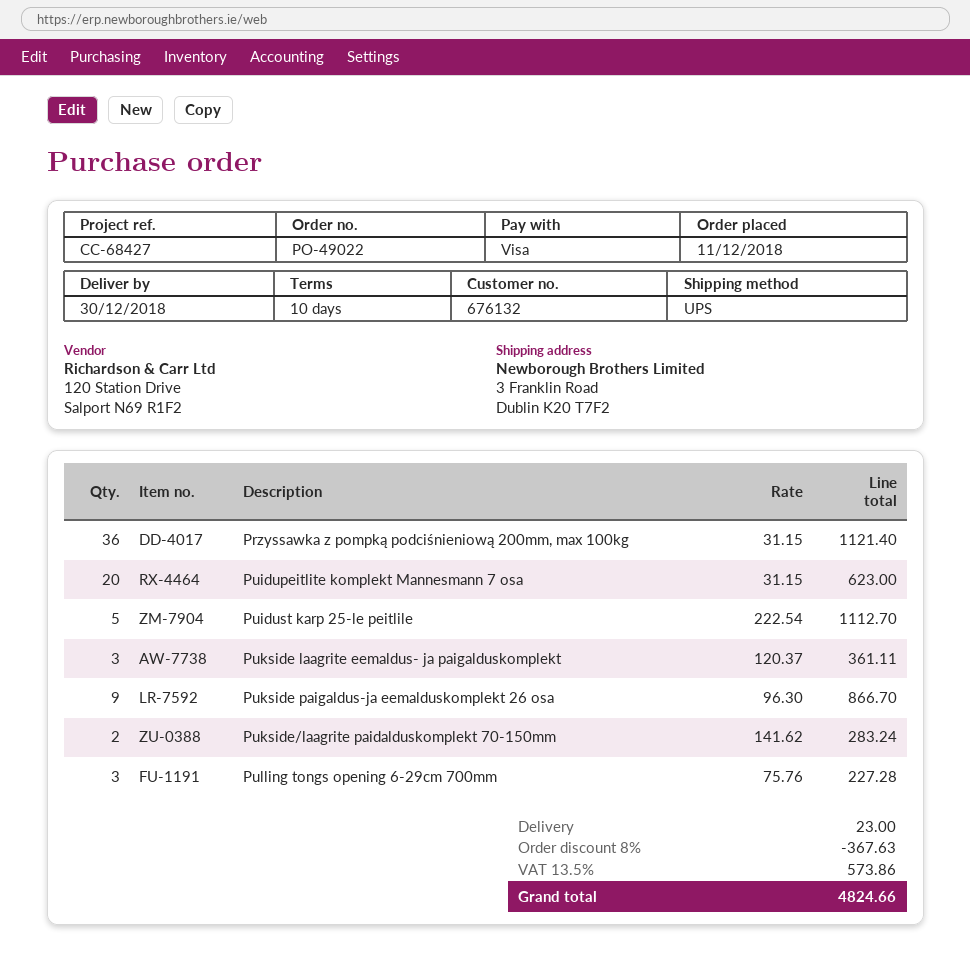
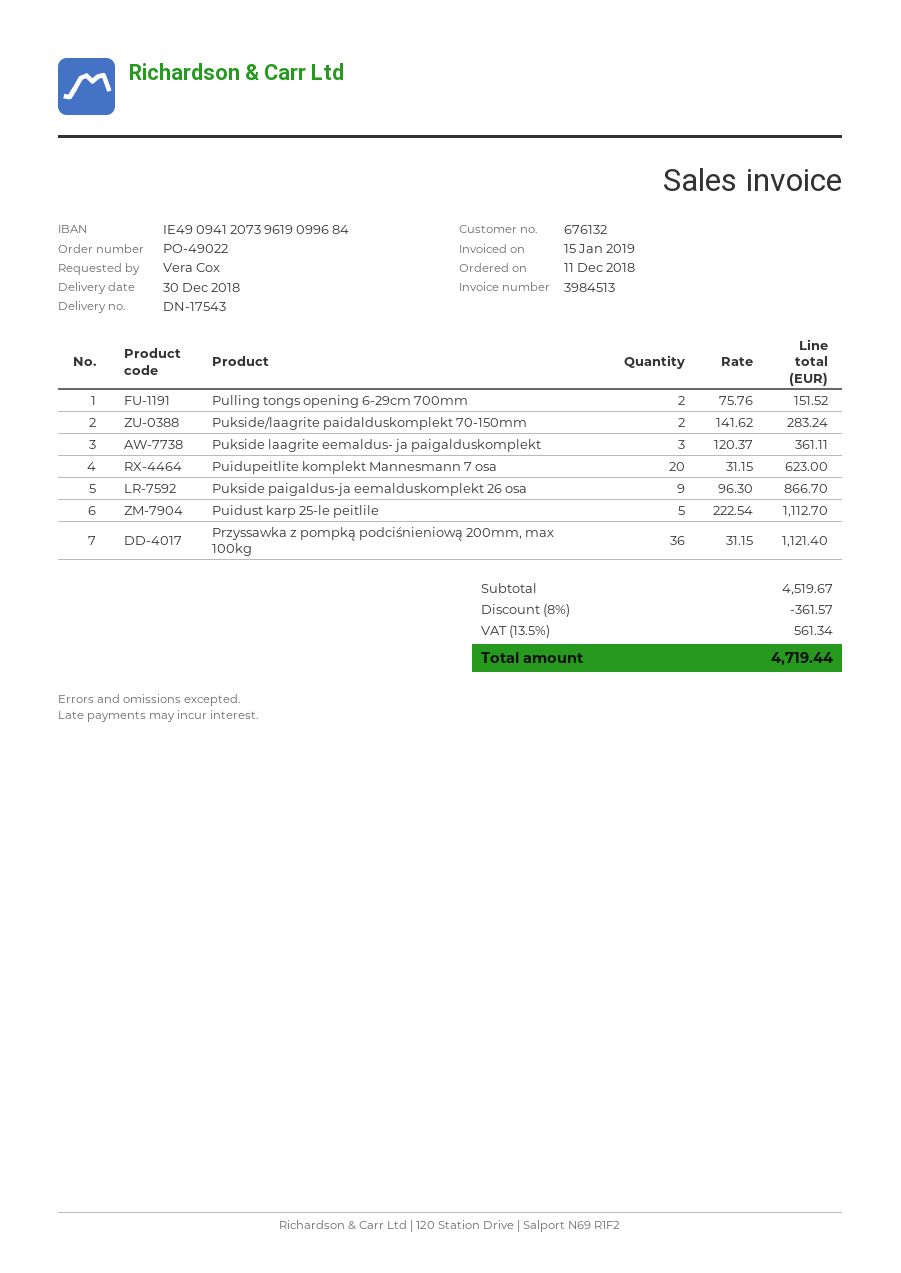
Pulling tongs opening 6-29cm 700mm: 3 x 75.76 = 227.28 -> 2 x 75.76 = 151.52
discount: 8% = 367.63 -> 8% = 361.57
shipping: 23.00 -> none
tax: 13.5% = 573.86 -> 13.5% = 561.34
total: 4824.66 -> 4719.44

